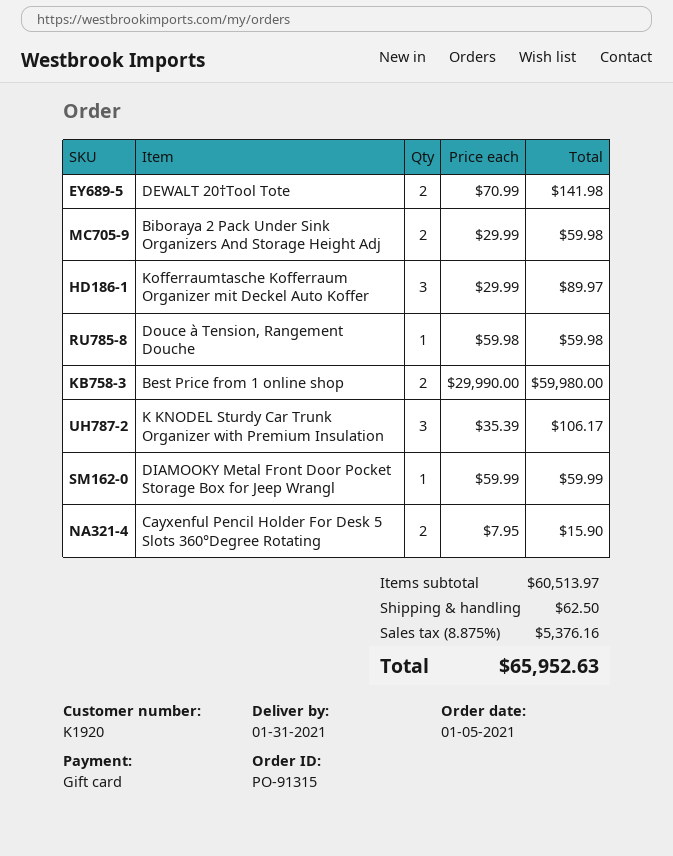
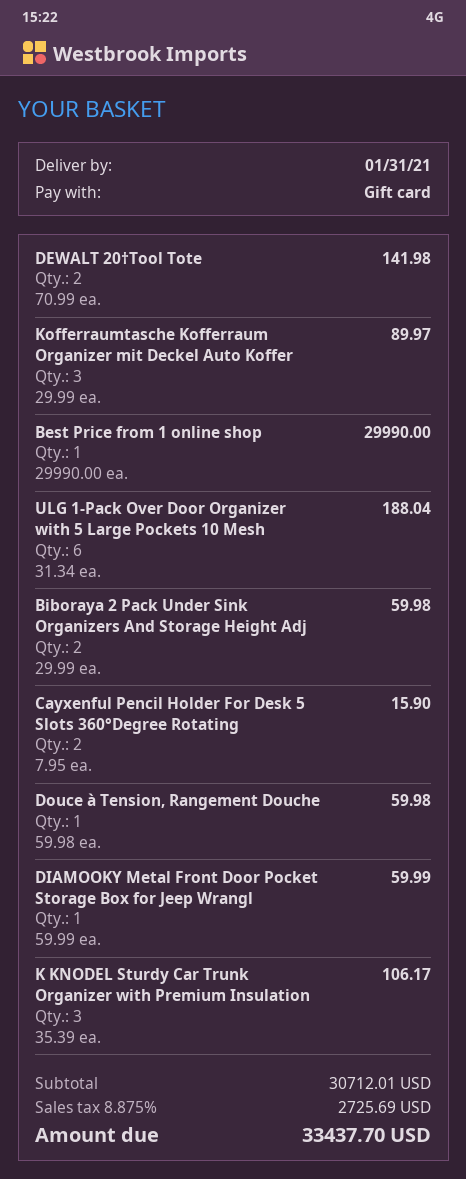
Best Price from 1 online shop: 2 x 29990.00 = 59980.00 -> 1 x 29990.00 = 29990.00
ULG 1-Pack Over Door Organizer with 5 Large Pockets 10 Mesh: none -> 6 x 31.34 = 188.04
subtotal: 60513.97 -> 30712.01
shipping: 62.50 -> none
tax: 8.875% = 5376.16 -> 8.875% = 2725.69
total: 65952.63 -> 33437.70

